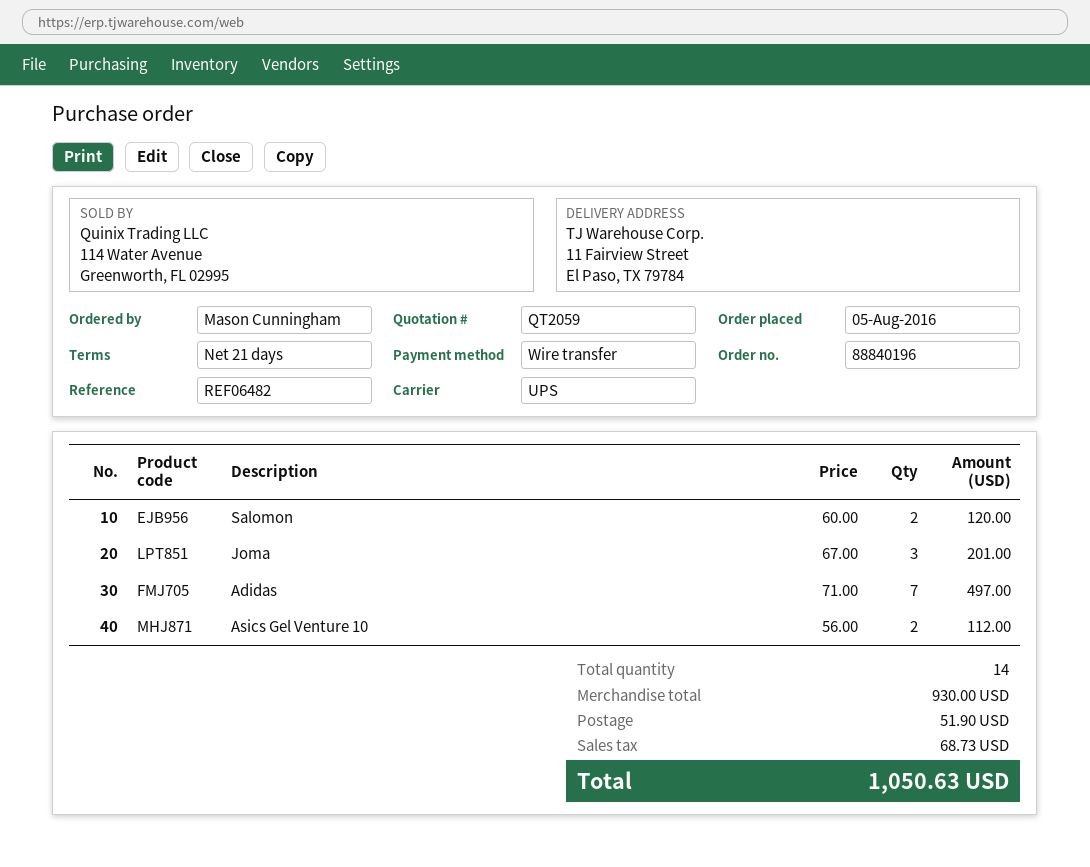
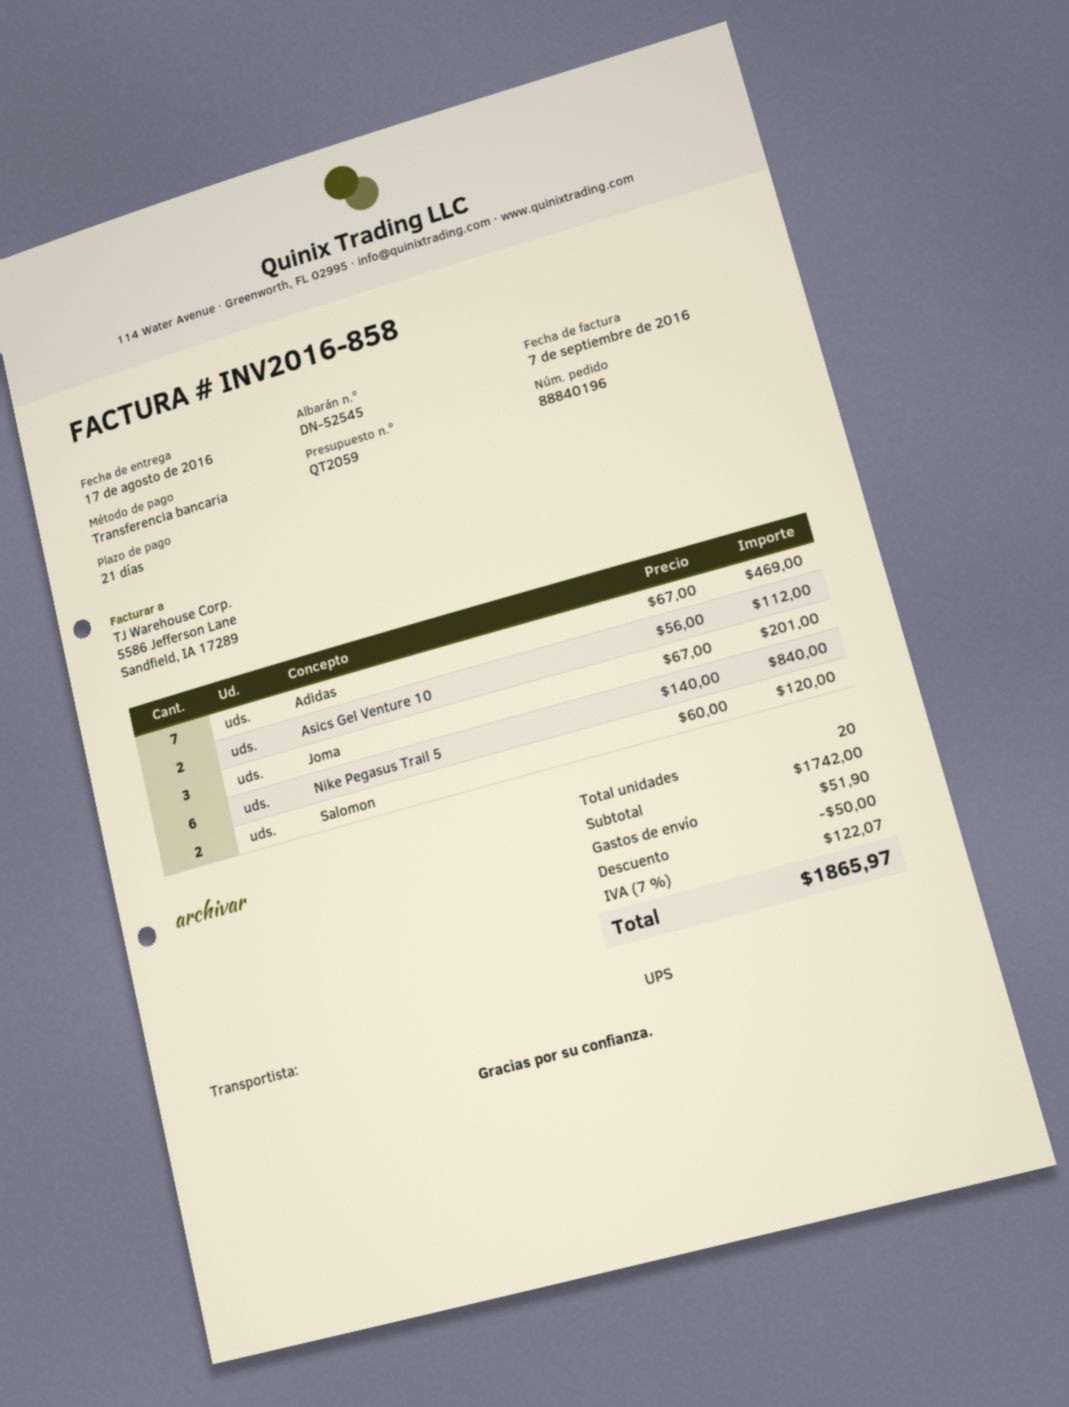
Adidas: 7 x 71.00 = 497.00 -> 7 x 67.00 = 469.00
Nike Pegasus Trail 5: none -> 6 x 140.00 = 840.00
total quantity: 14 -> 20
subtotal: 930.00 -> 1742.00
discount: none -> 50.00
tax: 68.73 -> 122.07
total: 1050.63 -> 1865.97

